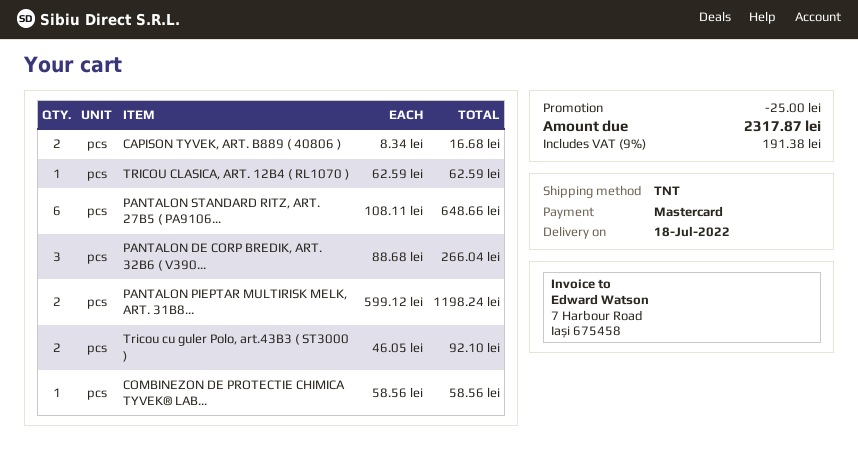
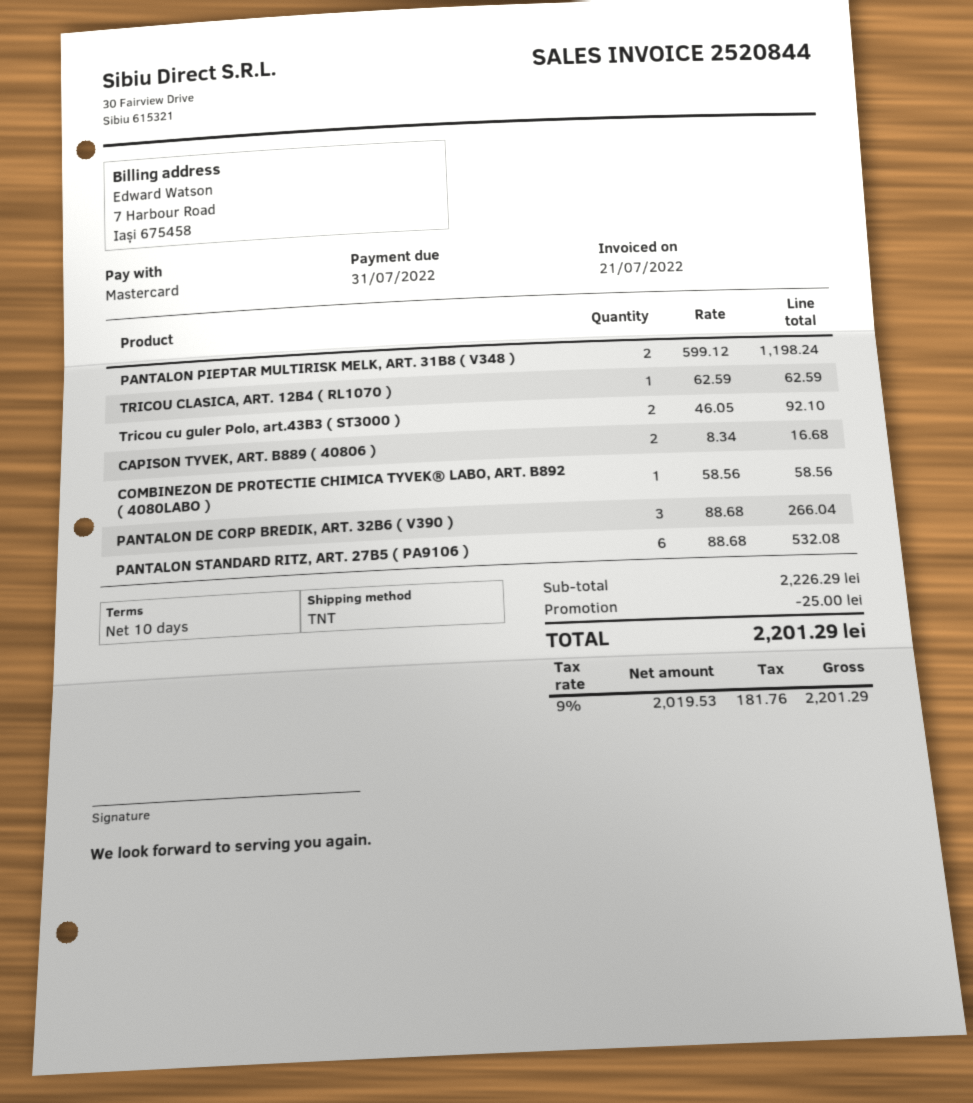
PANTALON STANDARD RITZ, ART. 27B5 ( PA9106...: 6 x 108.11 = 648.66 -> 6 x 88.68 = 532.08
tax: 9% = 191.38 -> 9% = 181.76
total: 2317.87 -> 2201.29

